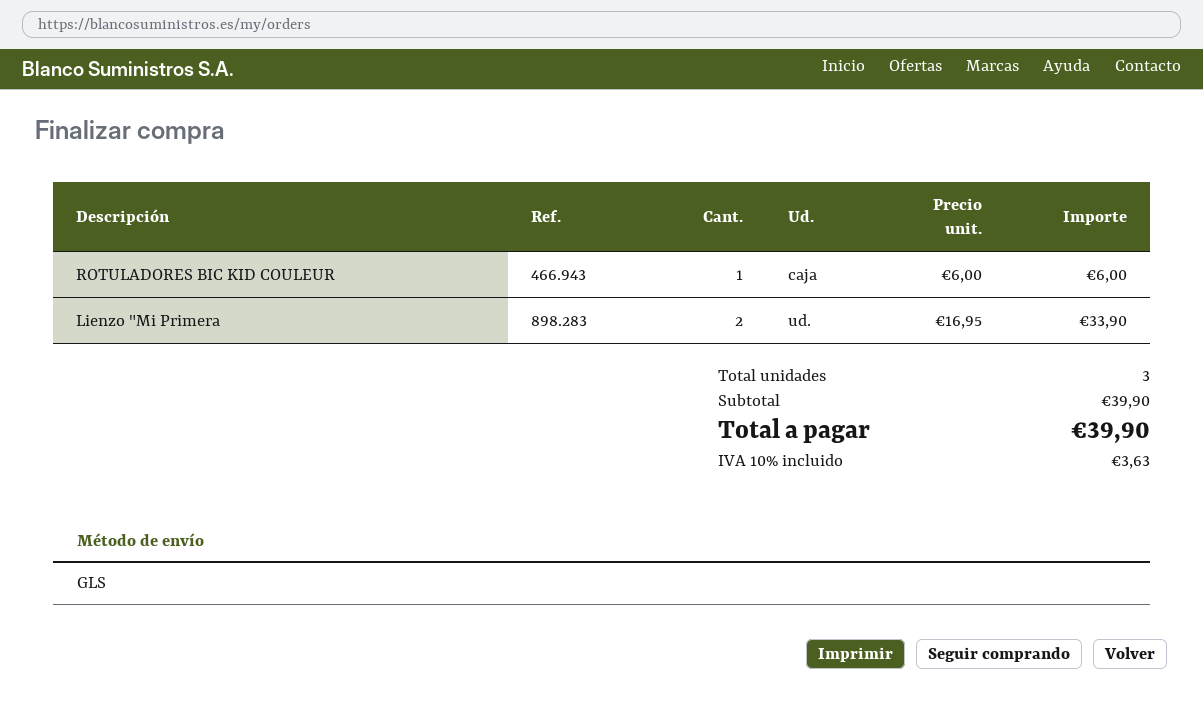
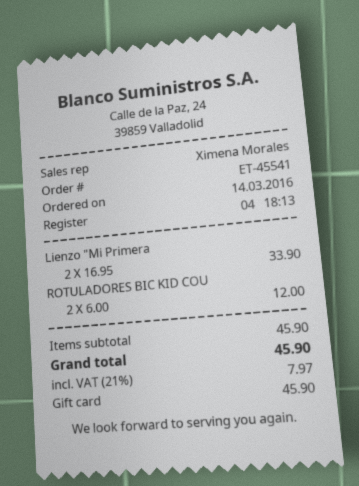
ROTULADORES BIC KID COULEUR: 1 x 6.00 = 6.00 -> 2 x 6.00 = 12.00
subtotal: 39.90 -> 45.90
tax: 10% = 3.63 -> 21% = 7.97
total: 39.90 -> 45.90

